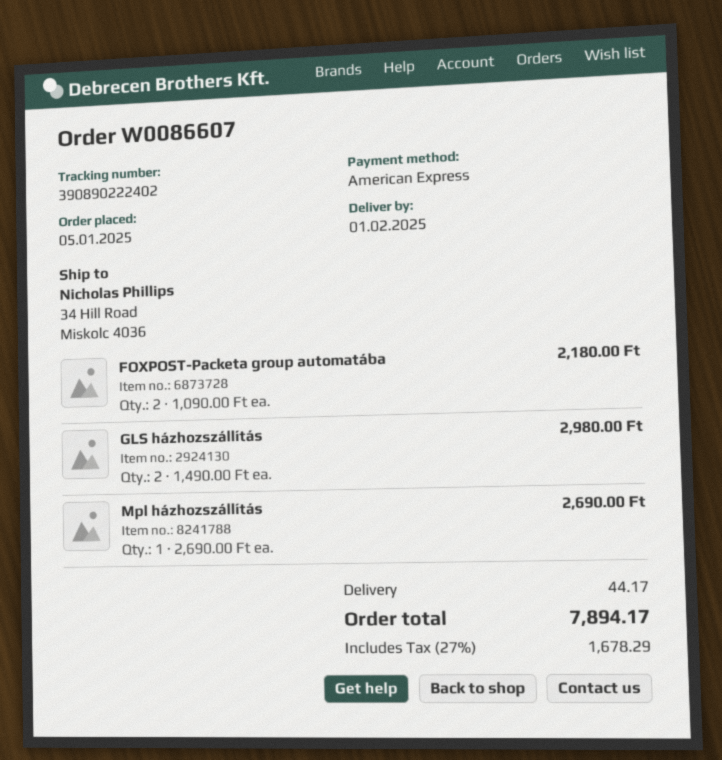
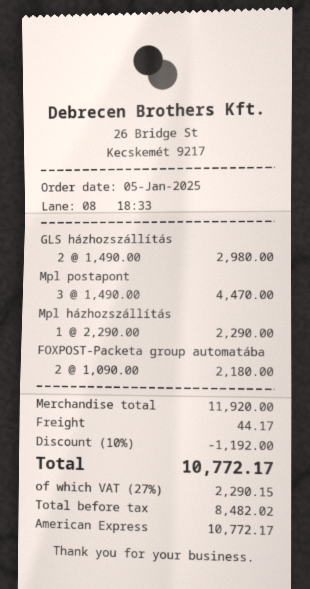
Mpl házhozszállítás: 1 x 2690.00 = 2690.00 -> 1 x 2290.00 = 2290.00
Mpl postapont: none -> 3 x 1490.00 = 4470.00
discount: none -> 10% = 1192.00
tax: 27% = 1678.29 -> 27% = 2290.15
total: 7894.17 -> 10772.17

